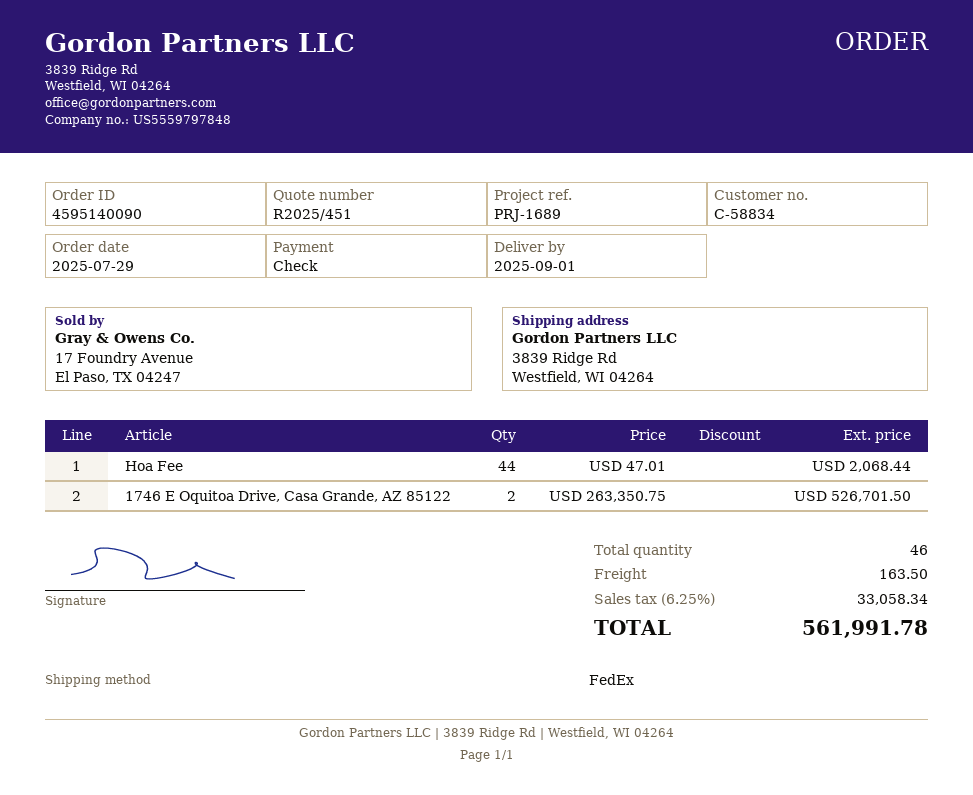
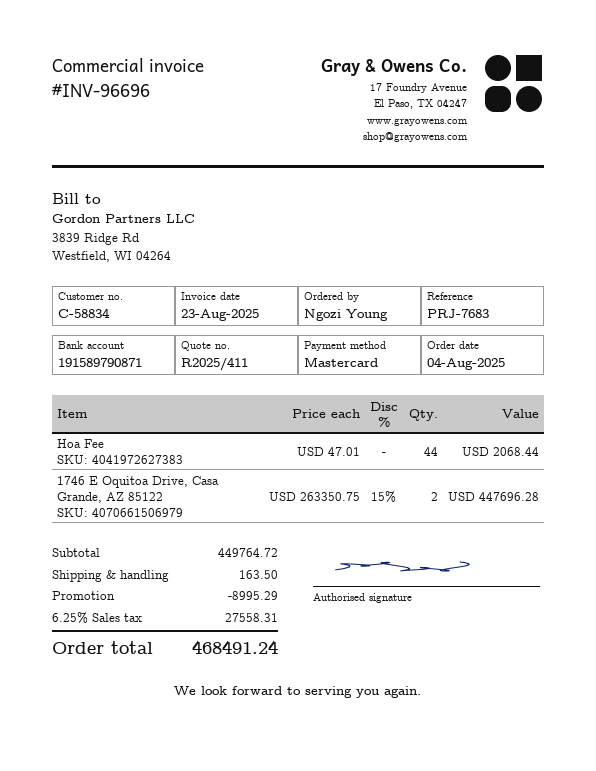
quote number: R2025/451 -> R2025/411
order date: 2025-07-29 -> 2025-08-04
reference: PRJ-1689 -> PRJ-7683
payment method: cheque -> Mastercard
1746 E Oquitoa Drive, Casa Grande, AZ 85122: 2 x 263350.75 = 526701.50 -> 2 x 263350.75 - 15% = 447696.28
discount: none -> 8995.29
tax: 6.25% = 33058.34 -> 6.25% = 27558.31
total: 561991.78 -> 468491.24

